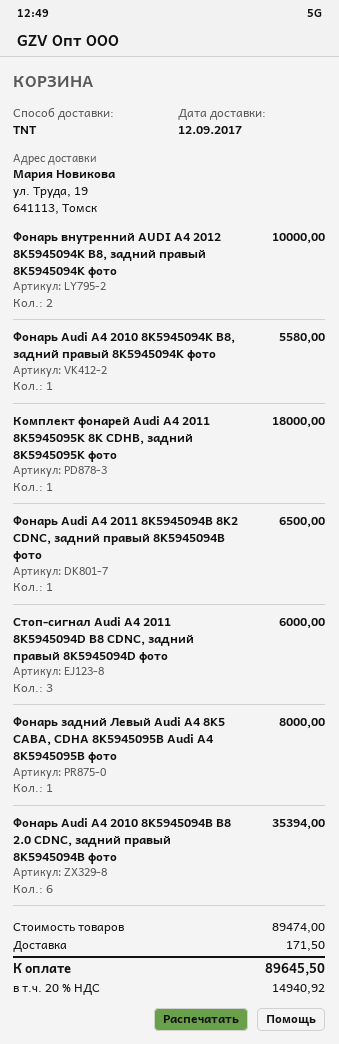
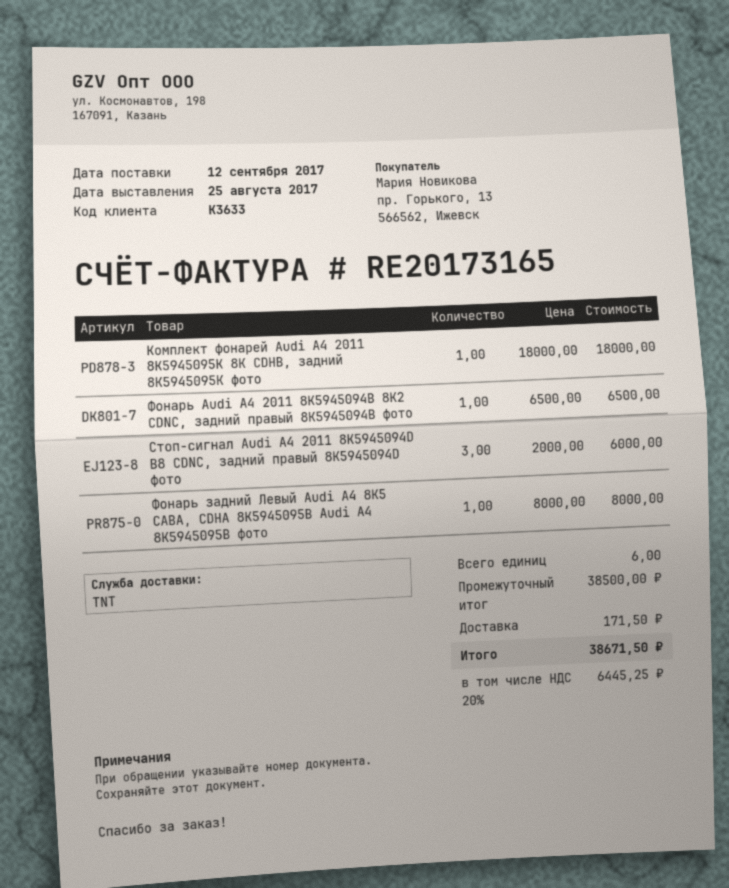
Фонарь внутренний AUDI A4 2012 8K5945094K B8, задний правый 8K5945094K фото: 2 for 10000.00 -> none
Фонарь Audi A4 2010 8K5945094K B8, задний правый 8K5945094K фото: 1 for 5580.00 -> none
Фонарь Audi A4 2010 8K5945094B B8 2.0 CDNC, задний правый 8K5945094B фото: 6 for 35394.00 -> none
subtotal: 89474.00 -> 38500.00
tax: 20% = 14940.92 -> 20% = 6445.25
total: 89645.50 -> 38671.50

